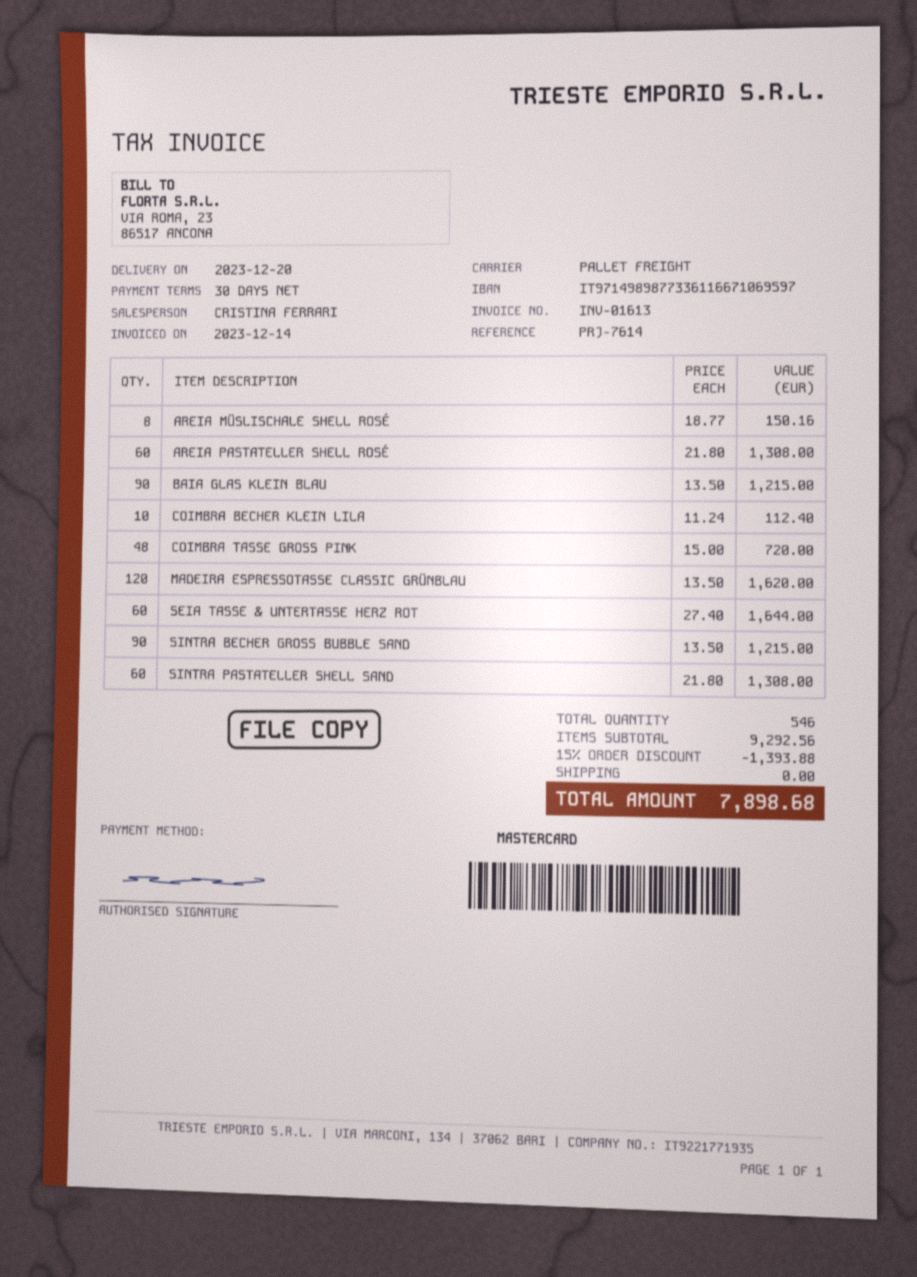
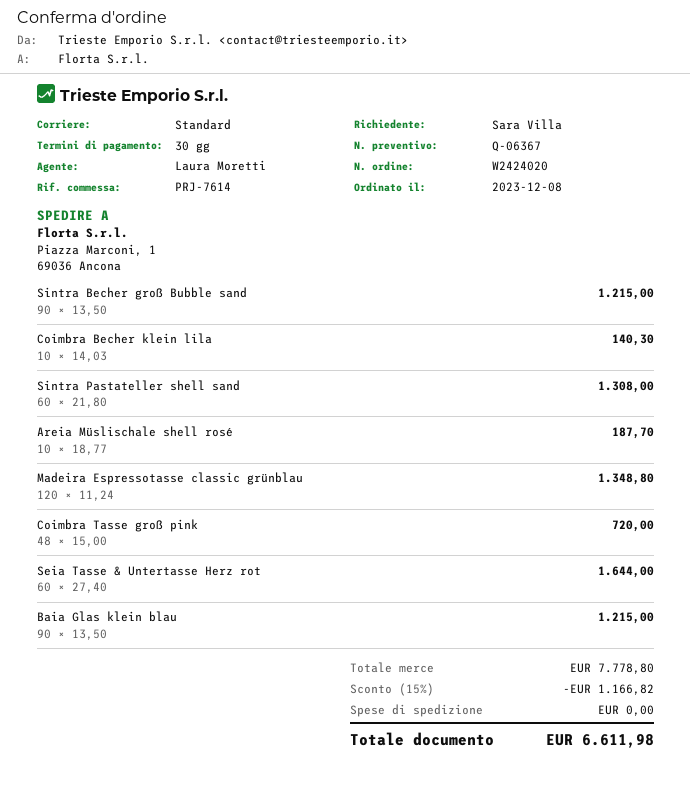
sales rep: CRISTINA FERRARI -> Laura Moretti
shipping method: pallet freight -> standard
AREIA MÜSLISCHALE SHELL ROSÉ: 8 x 18.77 = 150.16 -> 10 x 18.77 = 187.70
AREIA PASTATELLER SHELL ROSÉ: 60 x 21.80 = 1308.00 -> none
COIMBRA BECHER KLEIN LILA: 10 x 11.24 = 112.40 -> 10 x 14.03 = 140.30
MADEIRA ESPRESSOTASSE CLASSIC GRÜNBLAU: 120 x 13.50 = 1620.00 -> 120 x 11.24 = 1348.80
subtotal: 9292.56 -> 7778.80
discount: 15% = 1393.88 -> 15% = 1166.82
total: 7898.68 -> 6611.98

